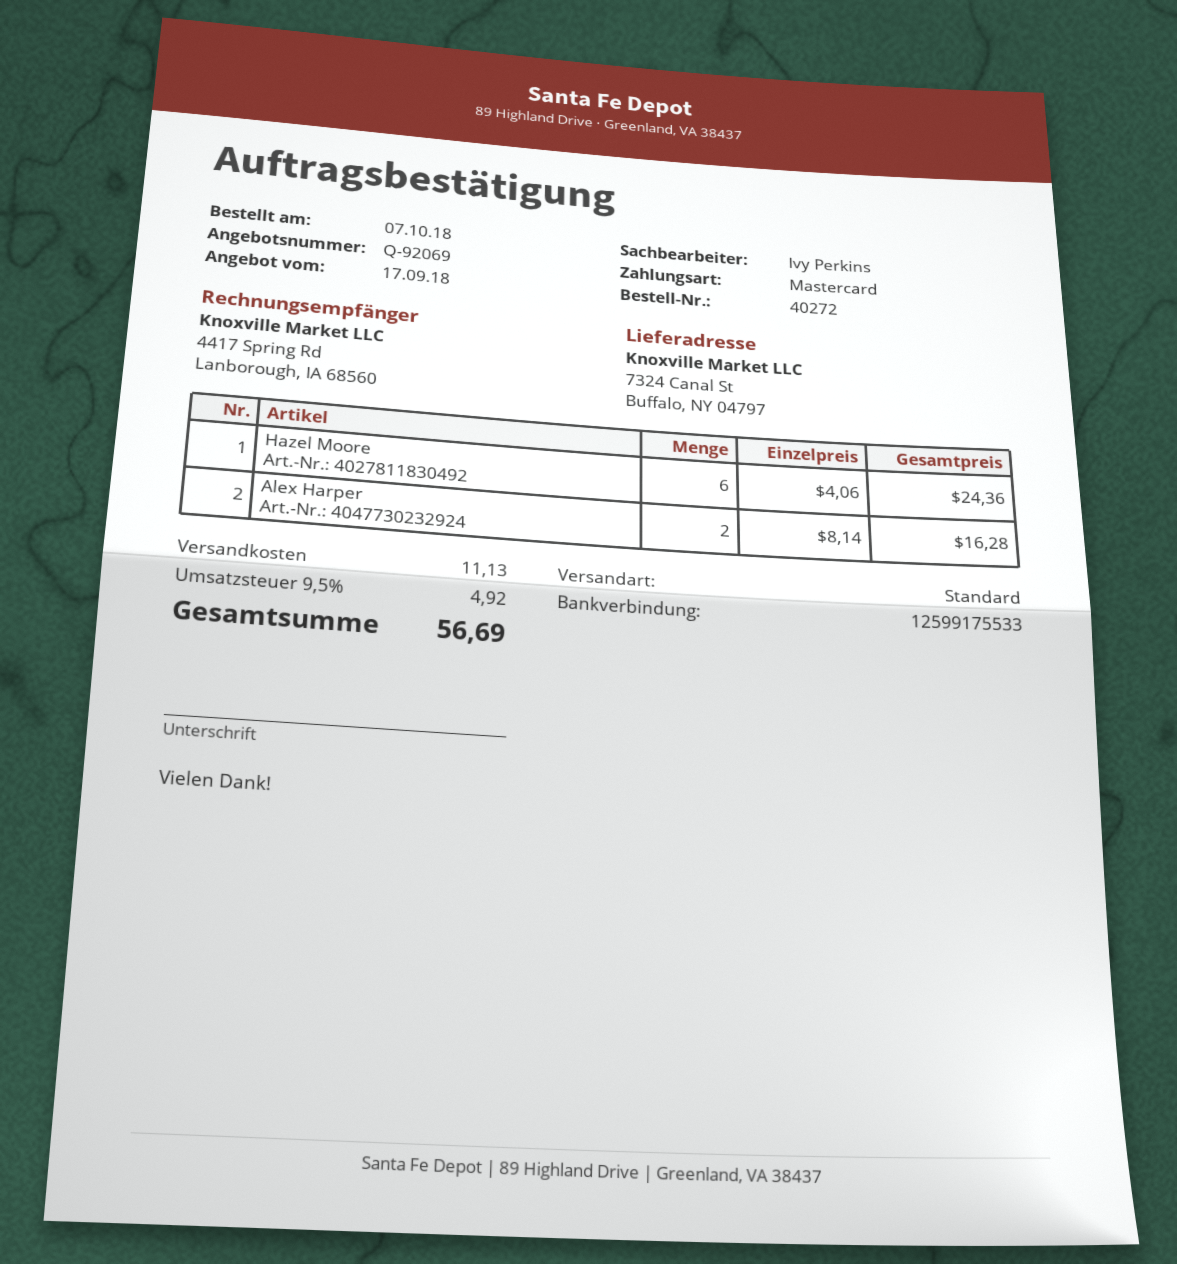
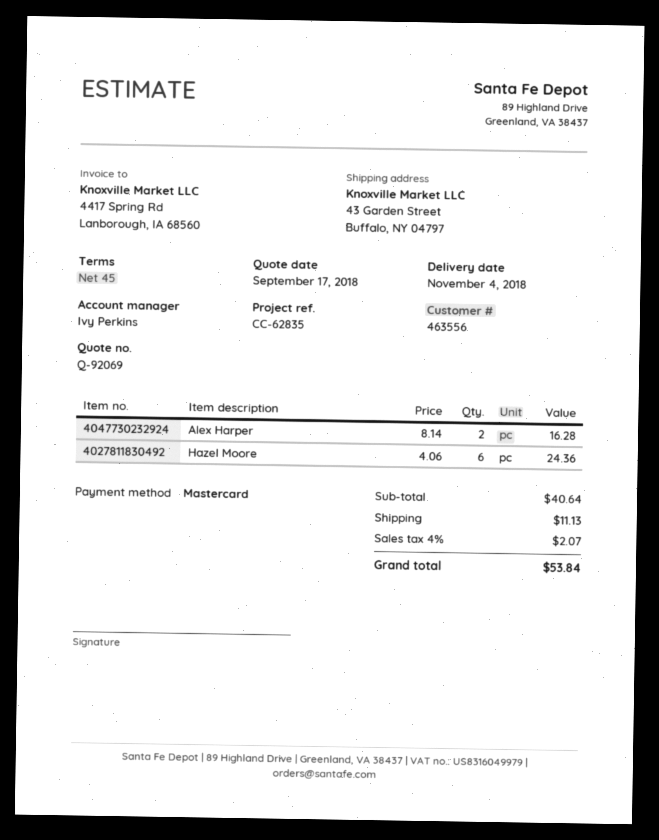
ship to: 7324 Canal St, Buffalo, NY 04797 -> 43 Garden Street, Buffalo, NY 04797
tax: 9.5% = 4.92 -> 4% = 2.07
total: 56.69 -> 53.84

